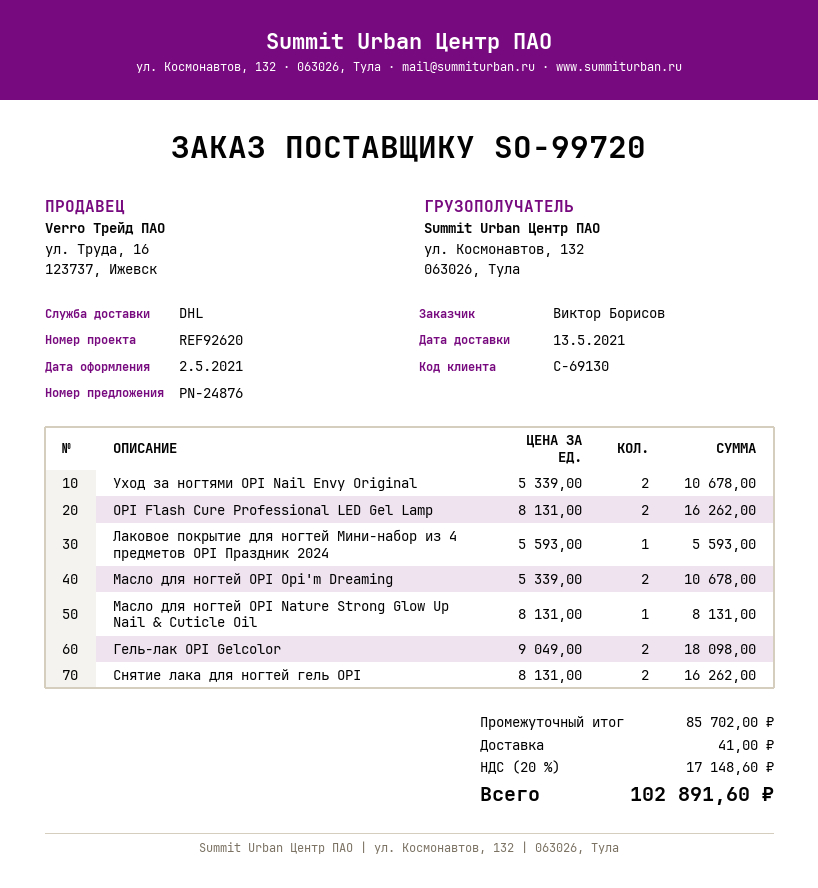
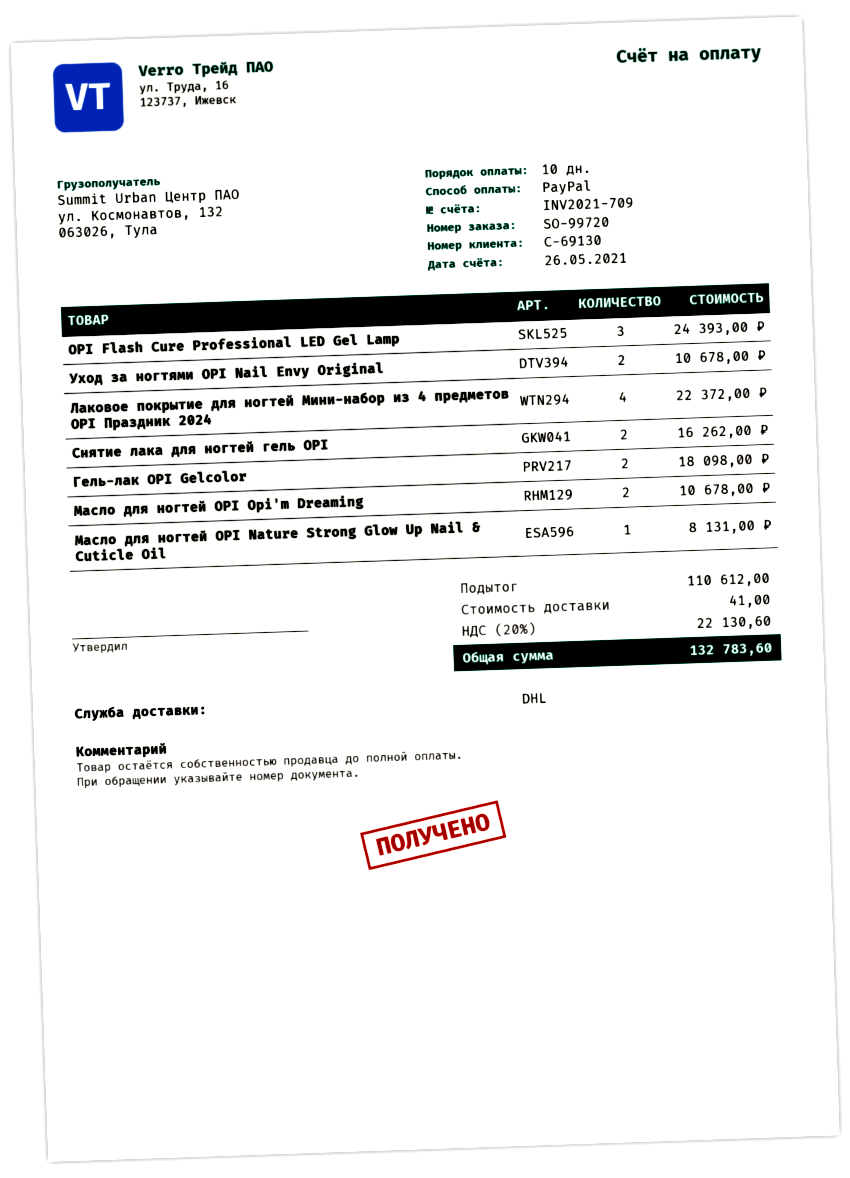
OPI Flash Cure Professional LED Gel Lamp: 2 for 16262.00 -> 3 for 24393.00
Лаковое покрытие для ногтей Мини-набор из 4 предметов OPI Праздник 2024: 1 for 5593.00 -> 4 for 22372.00
subtotal: 85702.00 -> 110612.00
tax: 20% = 17148.60 -> 20% = 22130.60
total: 102891.60 -> 132783.60

